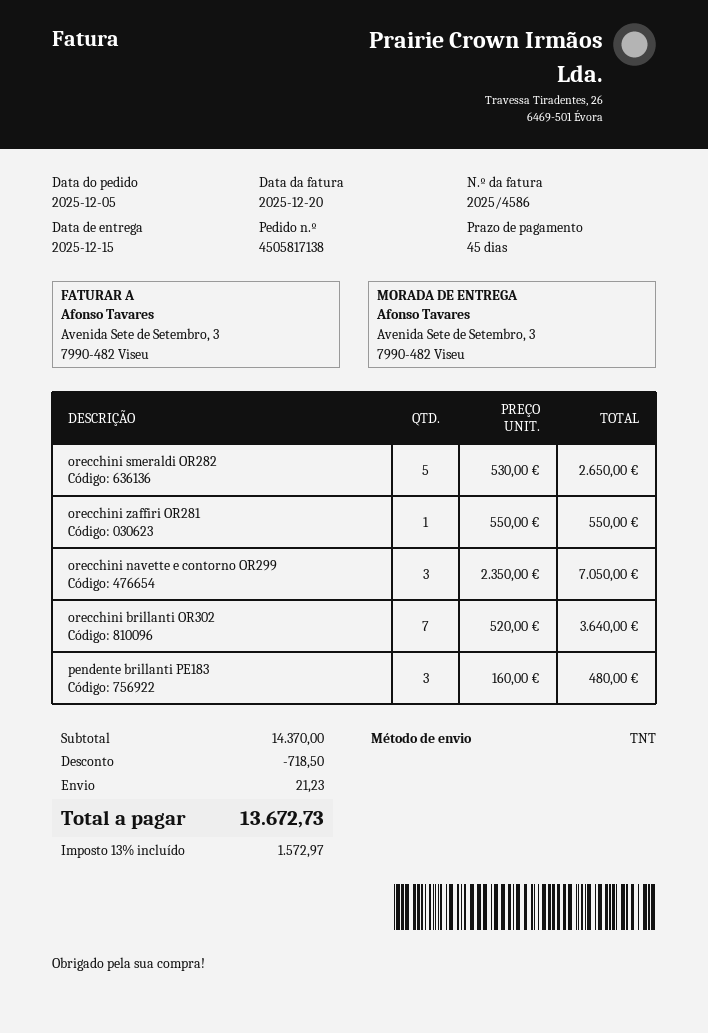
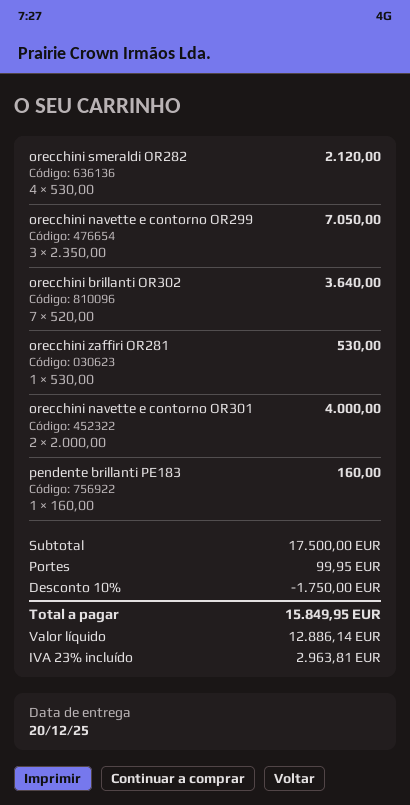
delivery date: 2025-12-15 -> 2025-12-20
orecchini smeraldi OR282: 5 x 530.00 = 2650.00 -> 4 x 530.00 = 2120.00
orecchini zaffiri OR281: 1 x 550.00 = 550.00 -> 1 x 530.00 = 530.00
pendente brillanti PE183: 3 x 160.00 = 480.00 -> 1 x 160.00 = 160.00
orecchini navette e contorno OR301: none -> 2 x 2000.00 = 4000.00
subtotal: 14370.00 -> 17500.00
discount: 718.50 -> 1750.00
shipping: 21.23 -> 99.95
tax: 13% = 1572.97 -> 23% = 2963.81
total: 13672.73 -> 15849.95

